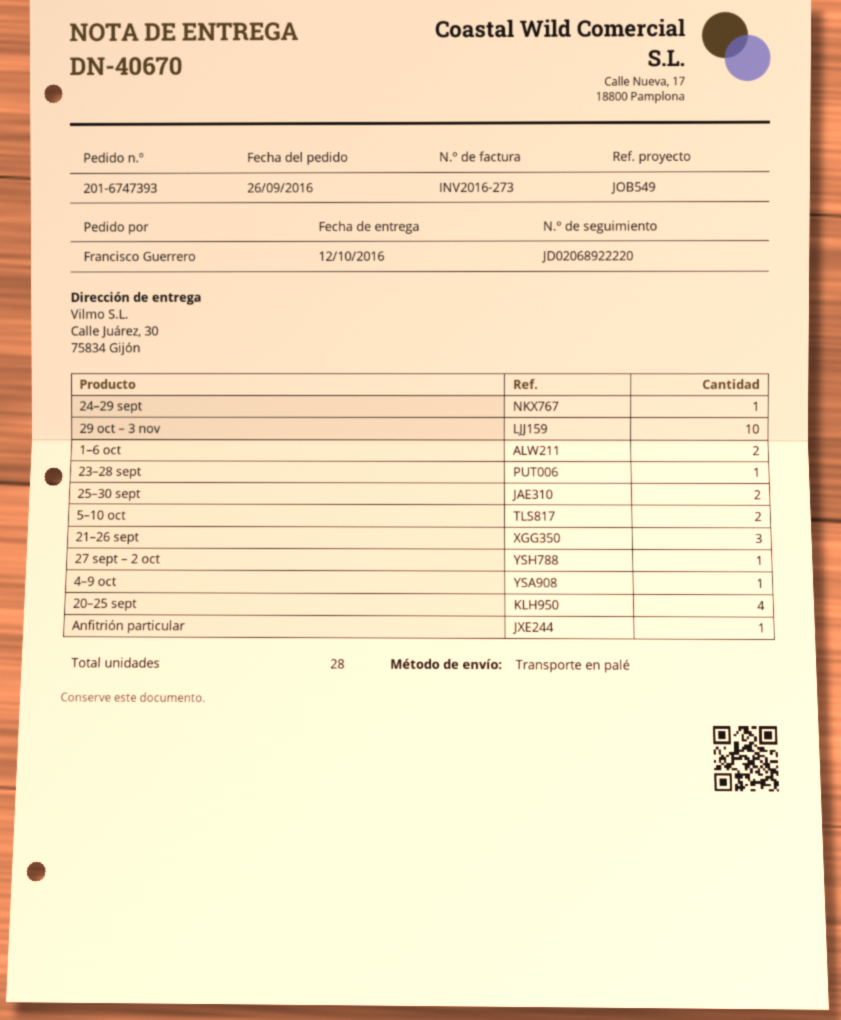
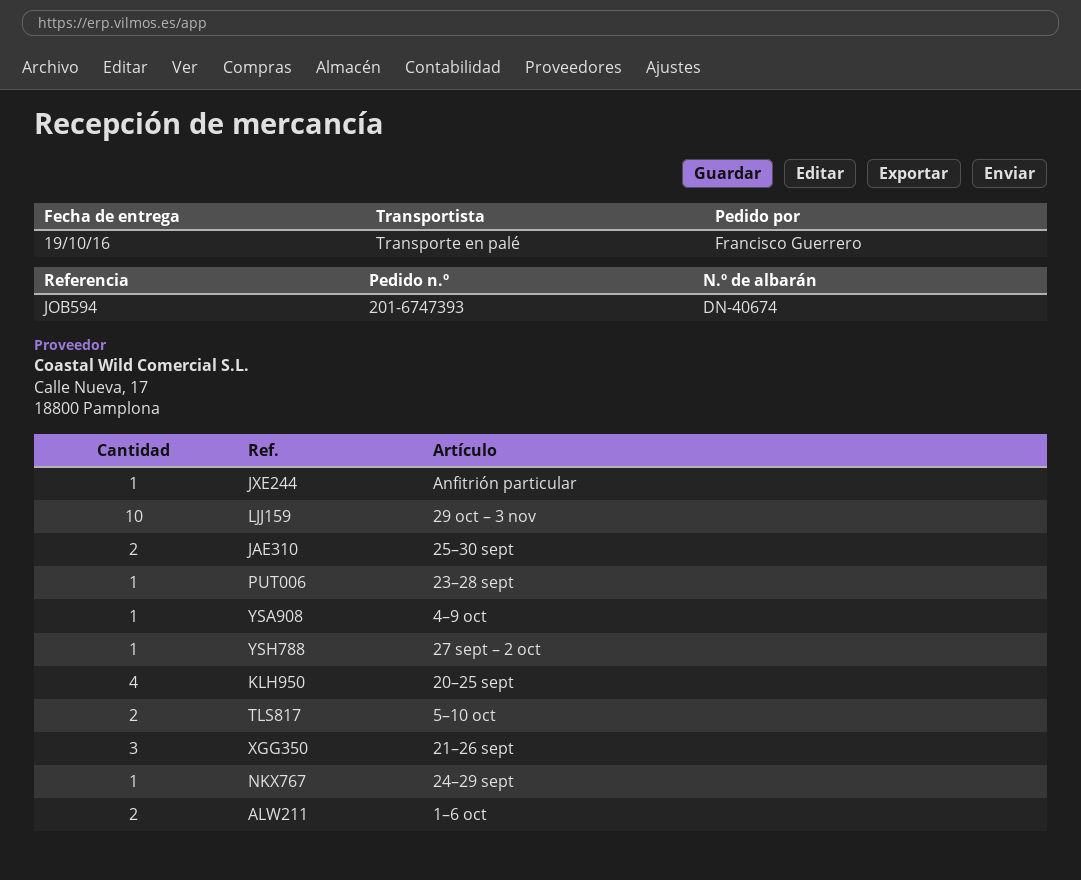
delivery note number: DN-40670 -> DN-40674
delivery date: 2016-10-12 -> 2016-10-19
reference: JOB549 -> JOB594

